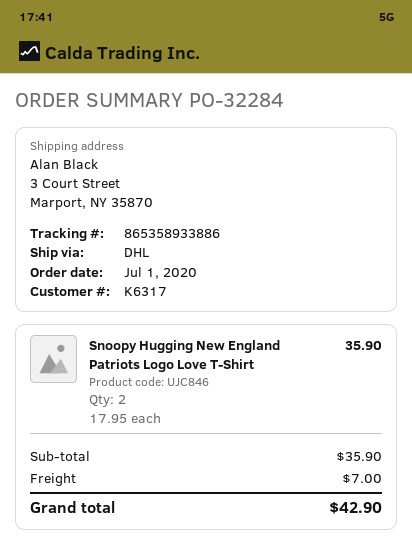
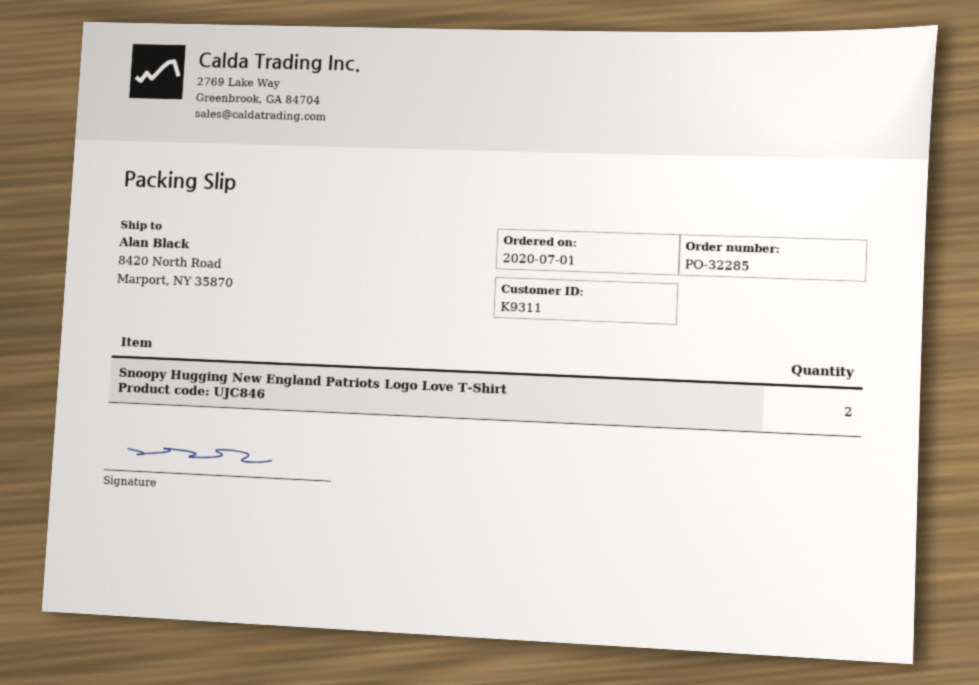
order number: PO-32284 -> PO-32285
customer number: K6317 -> K9311
ship to: 3 Court Street, Marport, NY 35870 -> 8420 North Road, Marport, NY 35870

